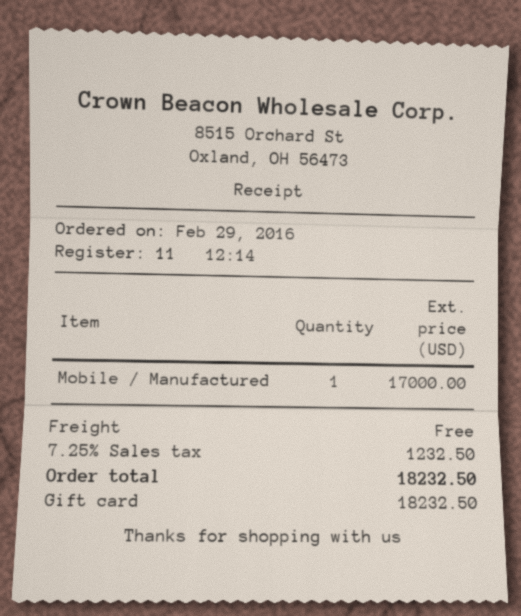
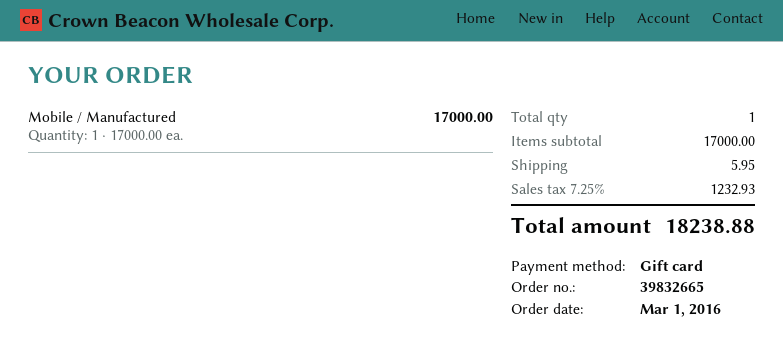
order date: 2016-02-29 -> 2016-03-01
shipping: 0.00 -> 5.95
tax: 7.25% = 1232.50 -> 7.25% = 1232.93
total: 18232.50 -> 18238.88

